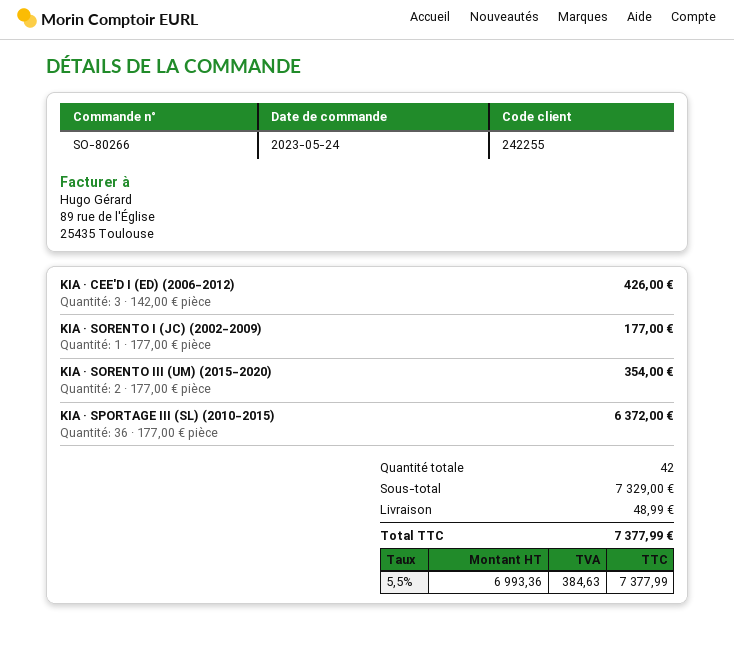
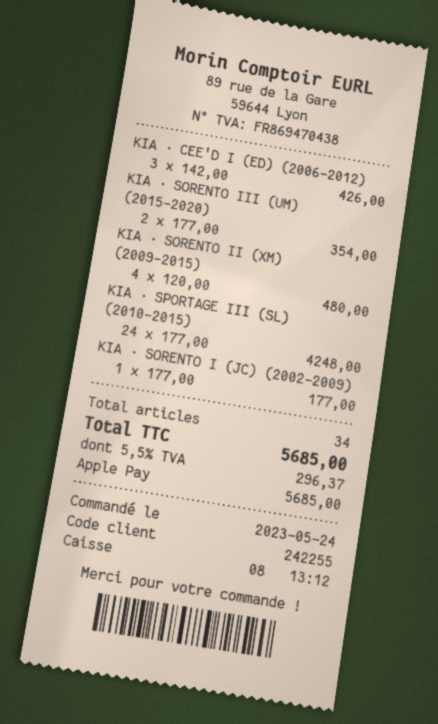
KIA · SPORTAGE III (SL) (2010-2015): 36 x 177.00 = 6372.00 -> 24 x 177.00 = 4248.00
KIA · SORENTO II (XM) (2009-2015): none -> 4 x 120.00 = 480.00
total quantity: 42 -> 34
shipping: 48.99 -> none
tax: 5.5% = 384.63 -> 5.5% = 296.37
total: 7377.99 -> 5685.00

